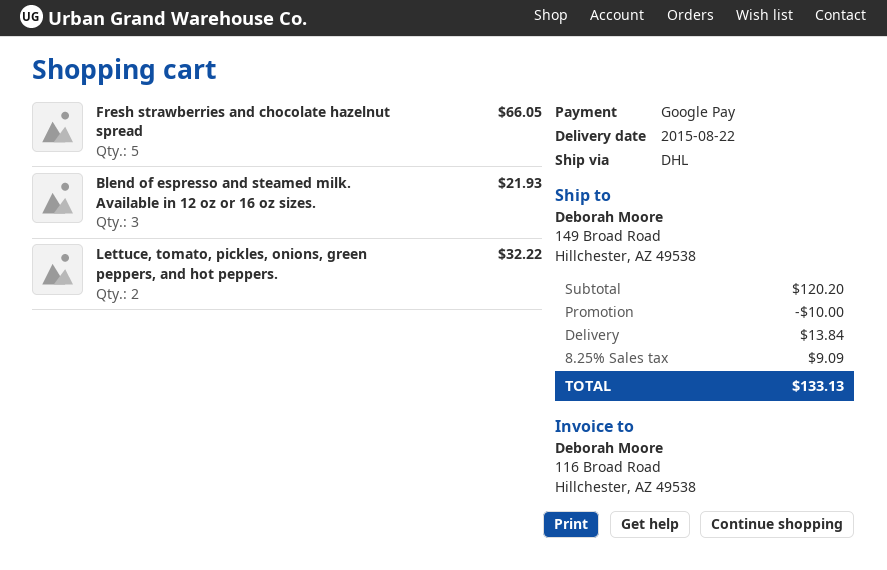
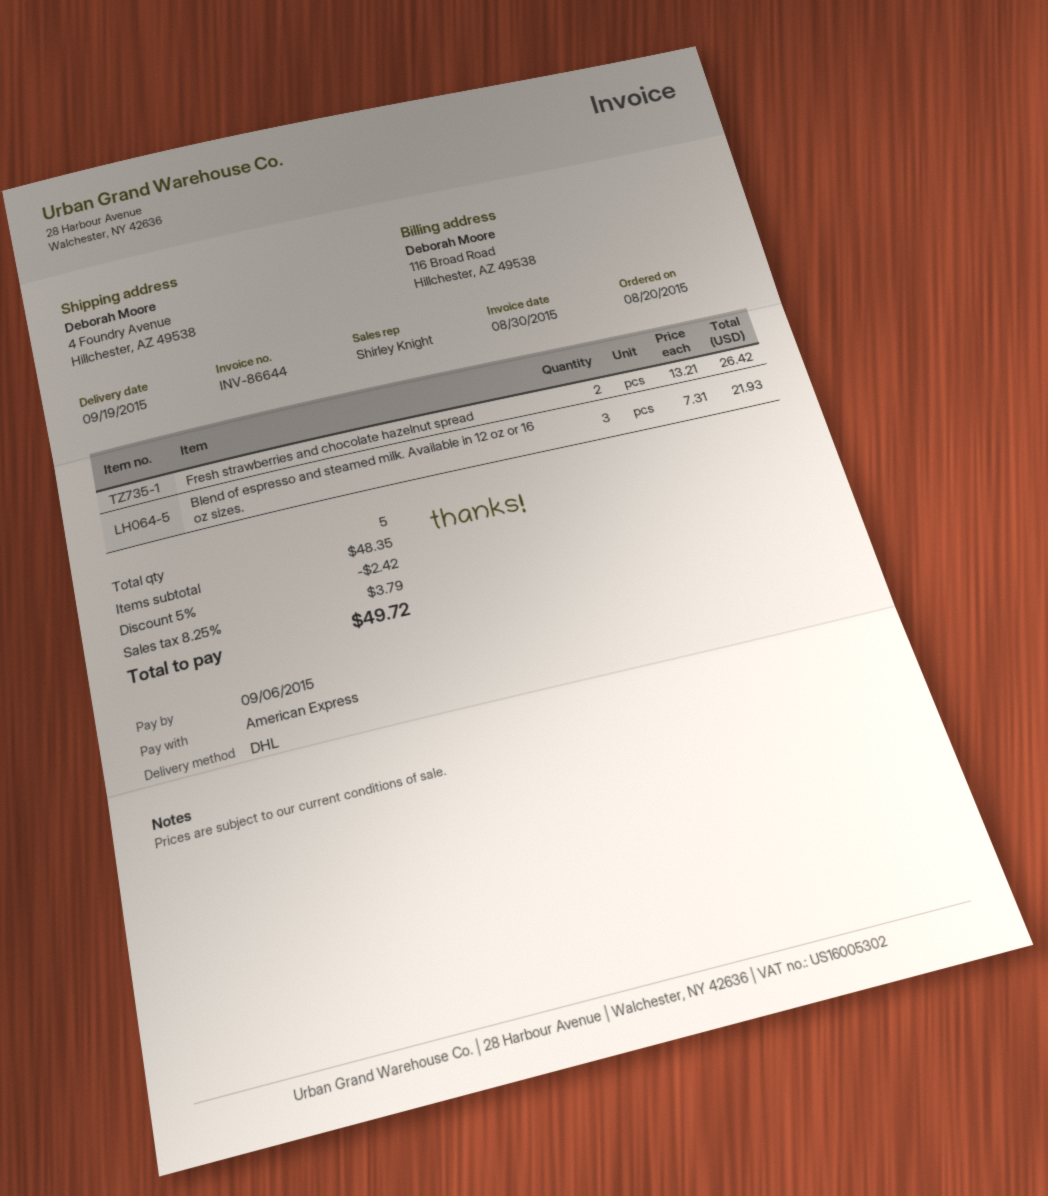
delivery date: 2015-08-22 -> 2015-09-19
payment method: Google Pay -> American Express
ship to: 149 Broad Road, Hillchester, AZ 49538 -> 4 Foundry Avenue, Hillchester, AZ 49538
Fresh strawberries and chocolate hazelnut spread: 5 for 66.05 -> 2 for 26.42
Lettuce, tomato, pickles, onions, green peppers, and hot peppers.: 2 for 32.22 -> none
subtotal: 120.20 -> 48.35
discount: 10.00 -> 2.42
shipping: 13.84 -> none
tax: 8.25% = 9.09 -> 8.25% = 3.79
total: 133.13 -> 49.72

